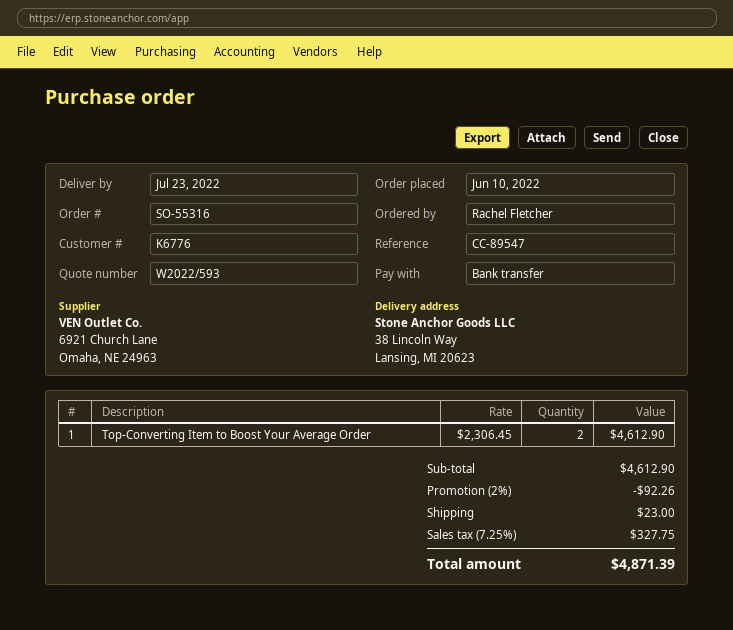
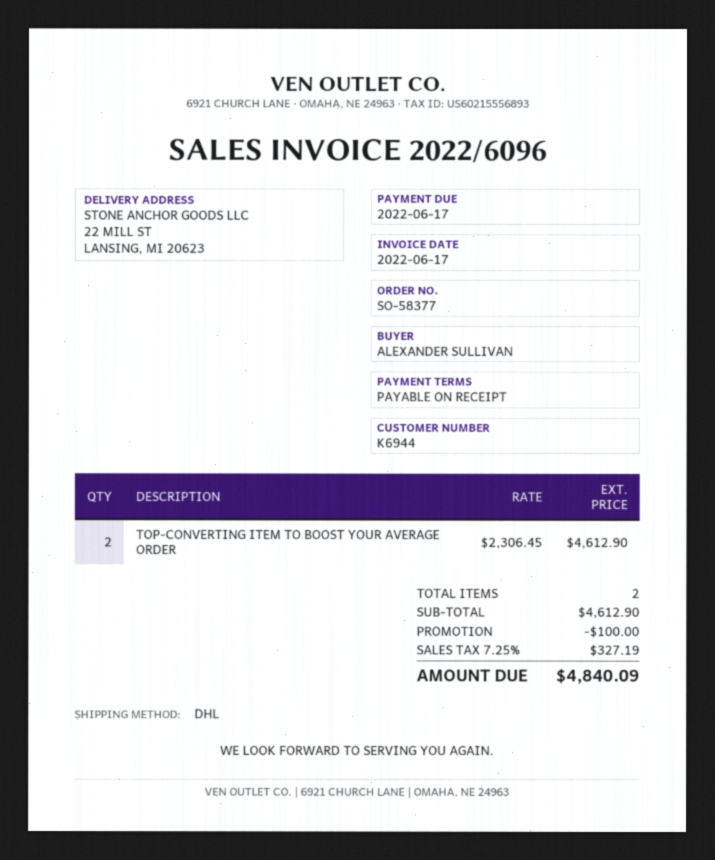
order number: SO-55316 -> SO-58377
customer number: K6776 -> K6944
ordered by: Rachel Fletcher -> ALEXANDER SULLIVAN
ship to: 38 Lincoln Way, Lansing, MI 20623 -> 22 MILL ST, LANSING, MI 20623
discount: 92.26 -> 100.00
shipping: 23.00 -> none
tax: 7.25% = 327.75 -> 7.25% = 327.19
total: 4871.39 -> 4840.09

